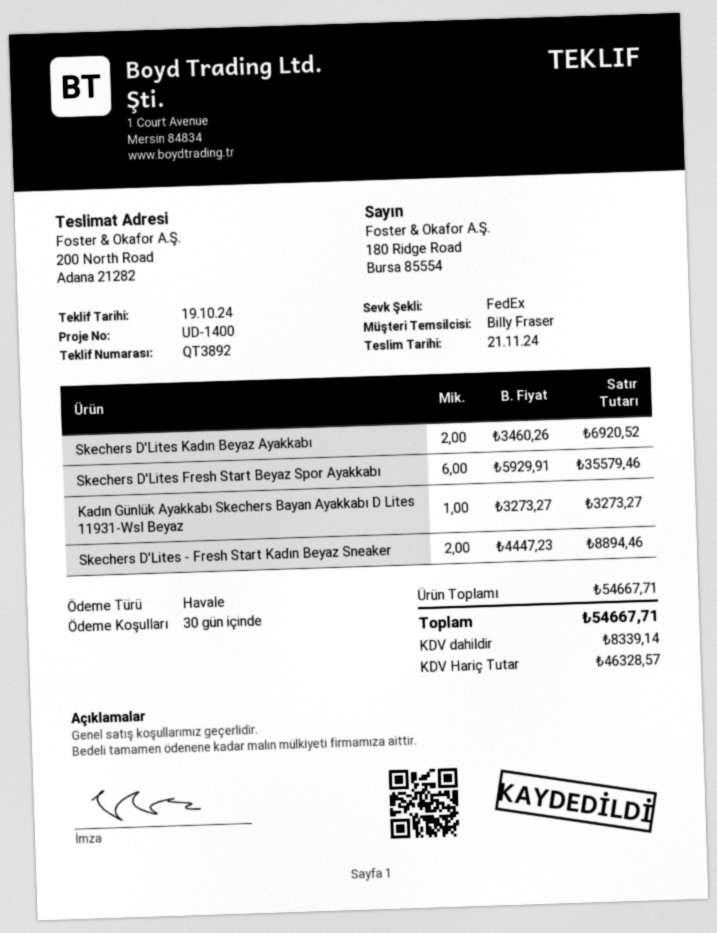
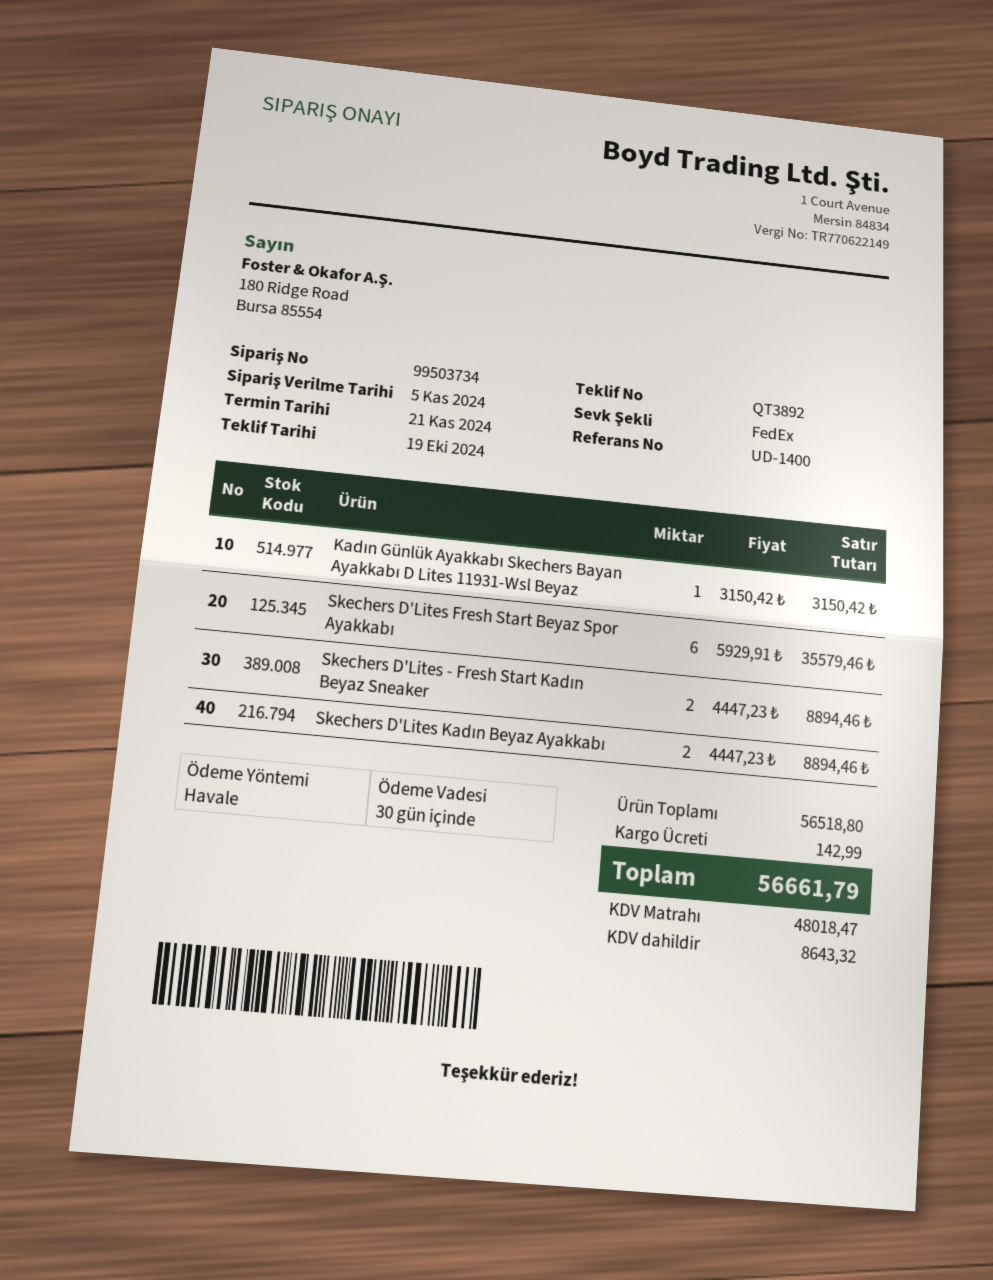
Skechers D'Lites Kadın Beyaz Ayakkabı: 2 x 3460.26 = 6920.52 -> 2 x 4447.23 = 8894.46
Kadın Günlük Ayakkabı Skechers Bayan Ayakkabı D Lites 11931-Wsl Beyaz: 1 x 3273.27 = 3273.27 -> 1 x 3150.42 = 3150.42
subtotal: 54667.71 -> 56518.80
shipping: none -> 142.99
net: 46328.57 -> 48018.47
tax: 8339.14 -> 8643.32
total: 54667.71 -> 56661.79

